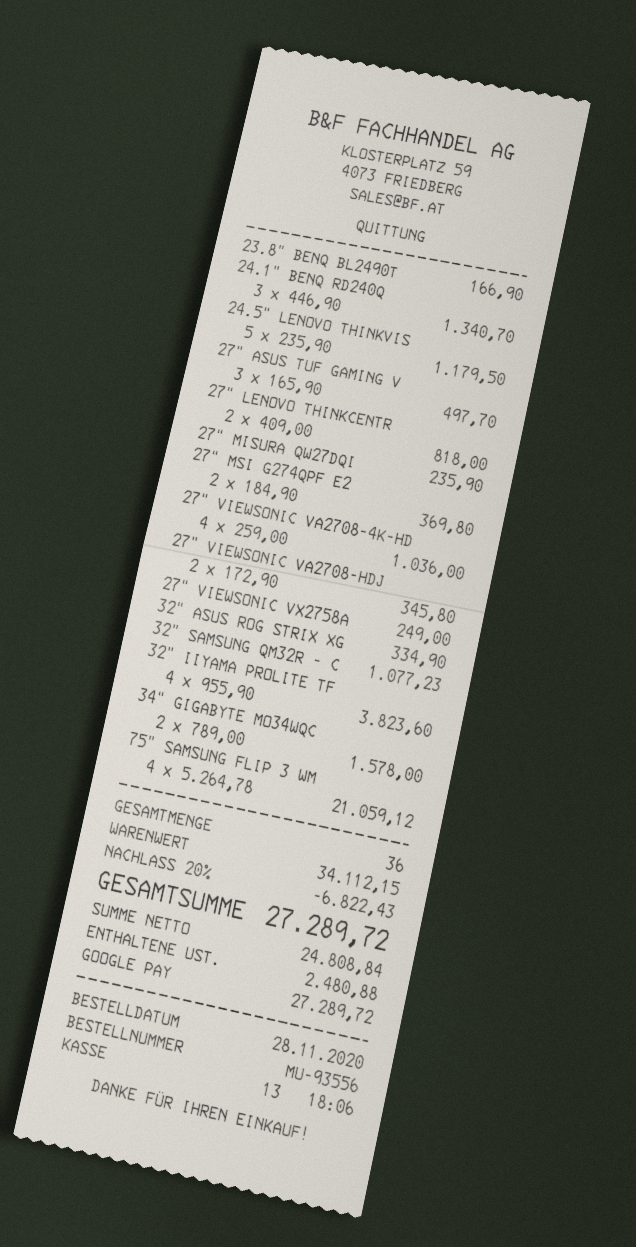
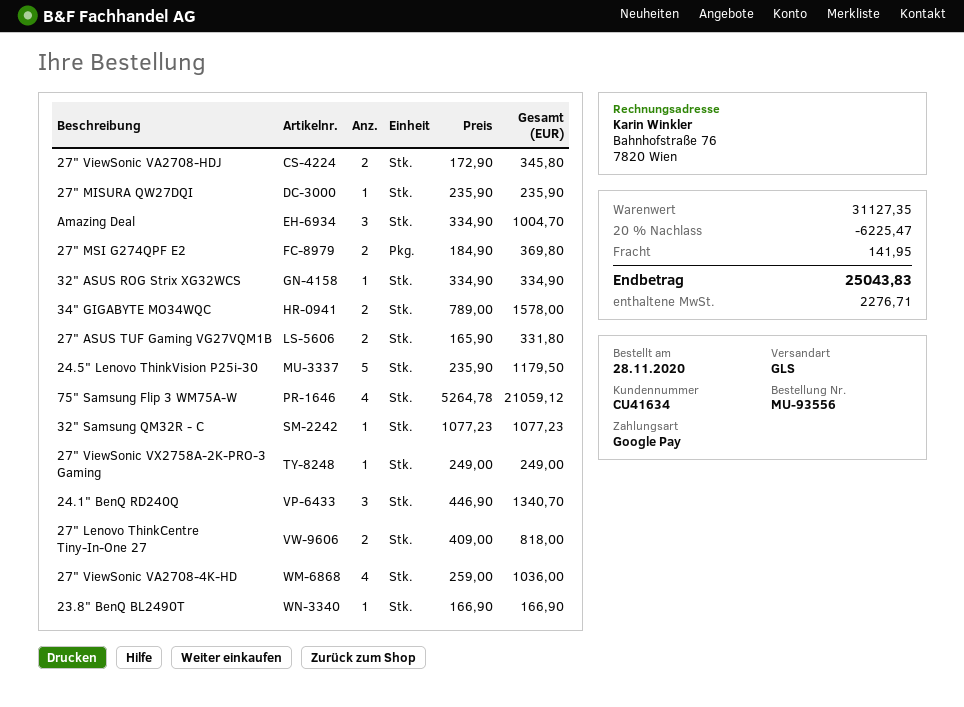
27" ASUS TUF GAMING V: 3 x 165.90 = 497.70 -> 2 x 165.90 = 331.80
32" IIYAMA PROLITE TF: 4 x 955.90 = 3823.60 -> none
Amazing Deal: none -> 3 x 334.90 = 1004.70
subtotal: 34112.15 -> 31127.35
discount: 20% = 6822.43 -> 20% = 6225.47
shipping: none -> 141.95
tax: 2480.88 -> 2276.71
total: 27289.72 -> 25043.83

